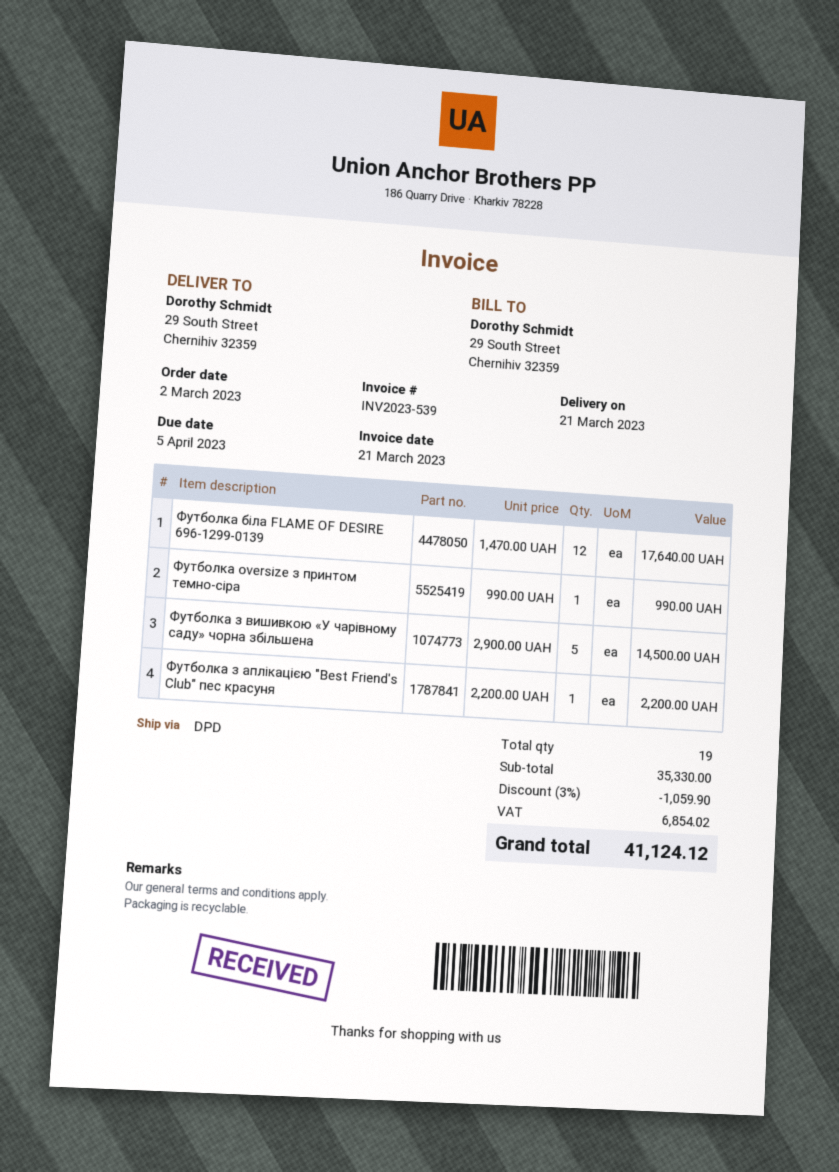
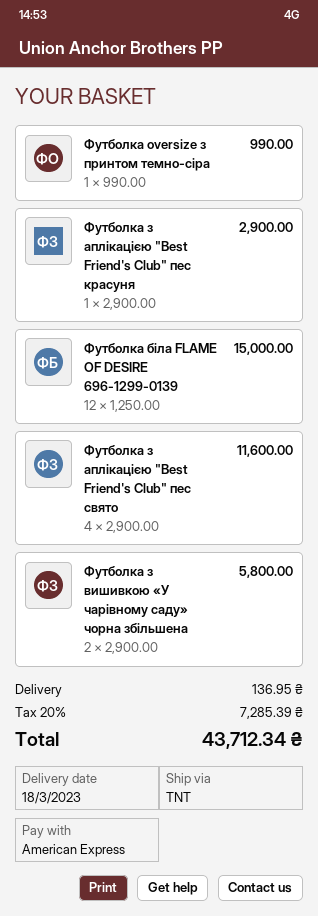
delivery date: 2023-03-21 -> 2023-03-18
shipping method: DPD -> TNT
Футболка біла FLAME OF DESIRE 696-1299-0139: 12 x 1470.00 = 17640.00 -> 12 x 1250.00 = 15000.00
Футболка з вишивкою «У чарівному саду» чорна збільшена: 5 x 2900.00 = 14500.00 -> 2 x 2900.00 = 5800.00
Футболка з аплікацією "Best Friend's Club" пес красуня: 1 x 2200.00 = 2200.00 -> 1 x 2900.00 = 2900.00
Футболка з аплікацією "Best Friend's Club" пес cвято: none -> 4 x 2900.00 = 11600.00
discount: 3% = 1059.90 -> none
shipping: none -> 136.95
tax: 6854.02 -> 7285.39
total: 41124.12 -> 43712.34

